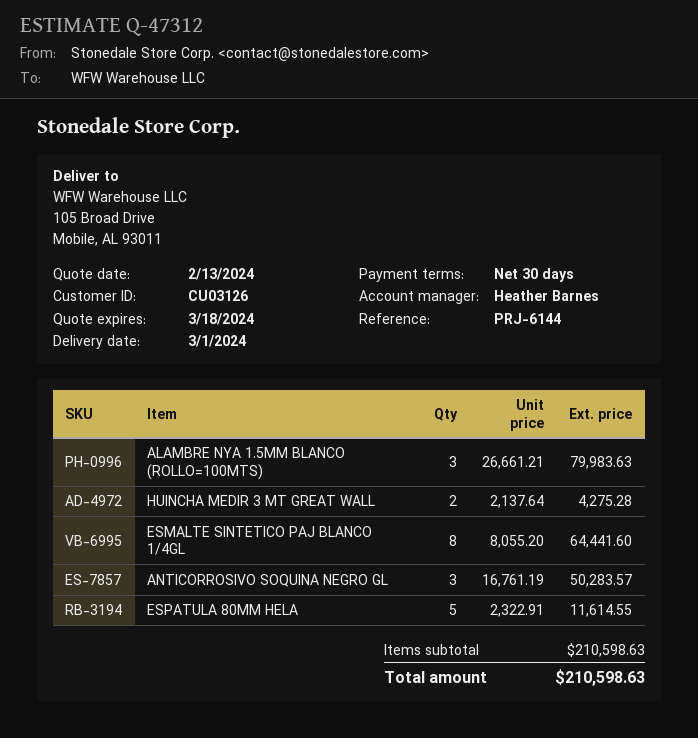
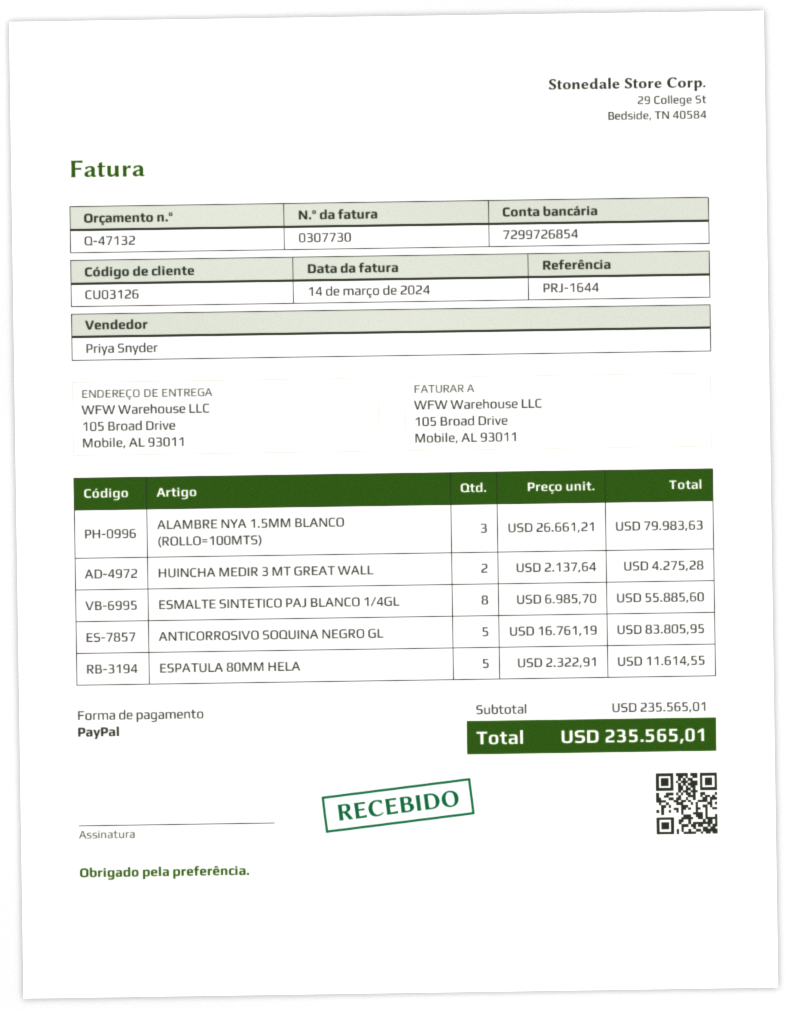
quote number: Q-47312 -> Q-47132
reference: PRJ-6144 -> PRJ-1644
sales rep: Heather Barnes -> Priya Snyder
ESMALTE SINTETICO PAJ BLANCO 1/4GL: 8 x 8055.20 = 64441.60 -> 8 x 6985.70 = 55885.60
ANTICORROSIVO SOQUINA NEGRO GL: 3 x 16761.19 = 50283.57 -> 5 x 16761.19 = 83805.95
subtotal: 210598.63 -> 235565.01
total: 210598.63 -> 235565.01

